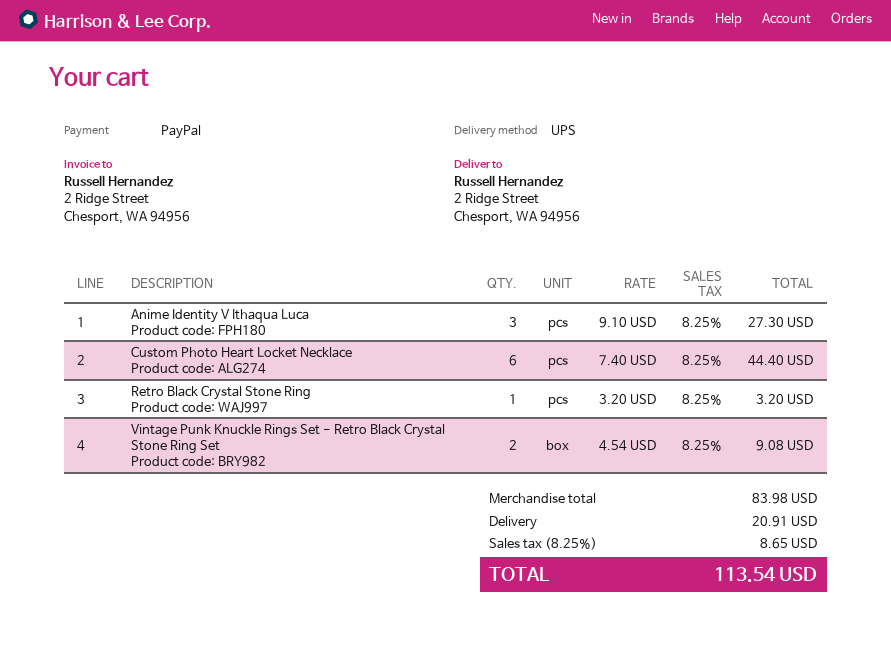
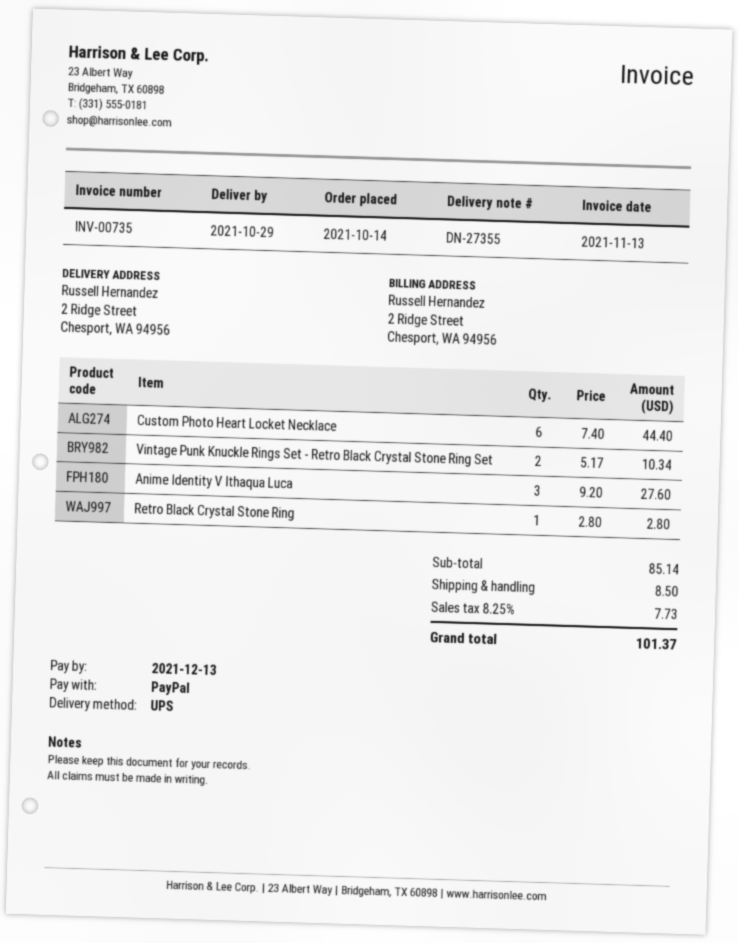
Anime Identity V Ithaqua Luca: 3 x 9.10 = 27.30 -> 3 x 9.20 = 27.60
Retro Black Crystal Stone Ring: 1 x 3.20 = 3.20 -> 1 x 2.80 = 2.80
Vintage Punk Knuckle Rings Set - Retro Black Crystal Stone Ring Set: 2 x 4.54 = 9.08 -> 2 x 5.17 = 10.34
subtotal: 83.98 -> 85.14
shipping: 20.91 -> 8.50
tax: 8.25% = 8.65 -> 8.25% = 7.73
total: 113.54 -> 101.37

